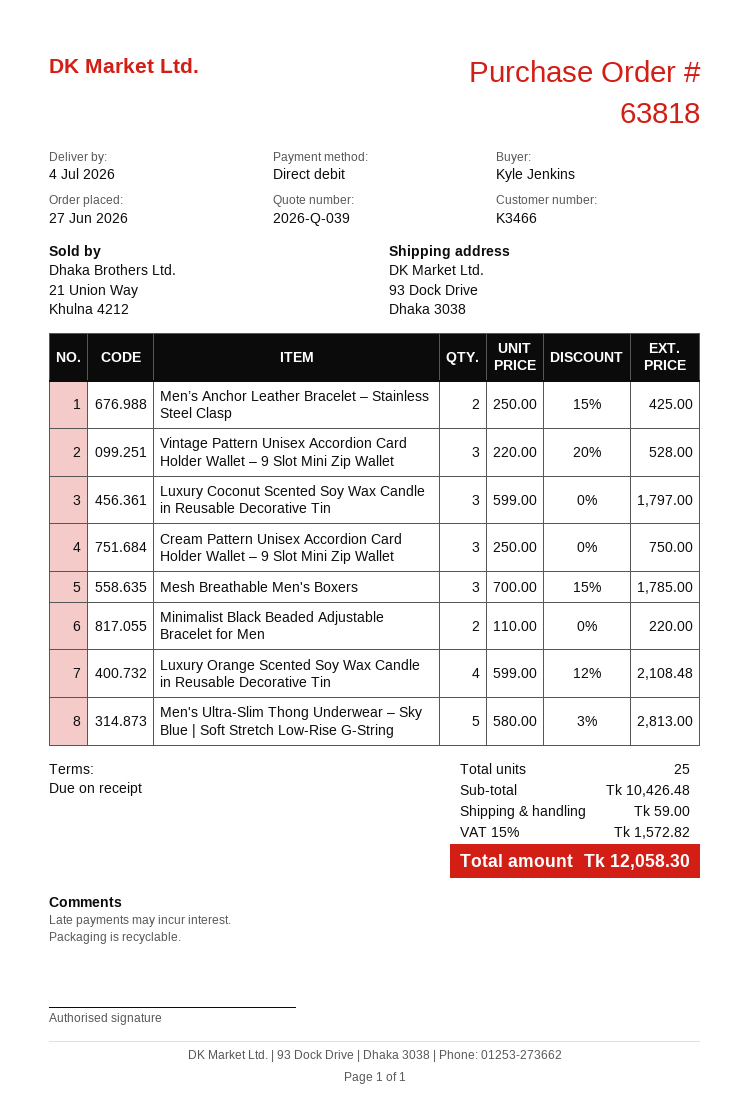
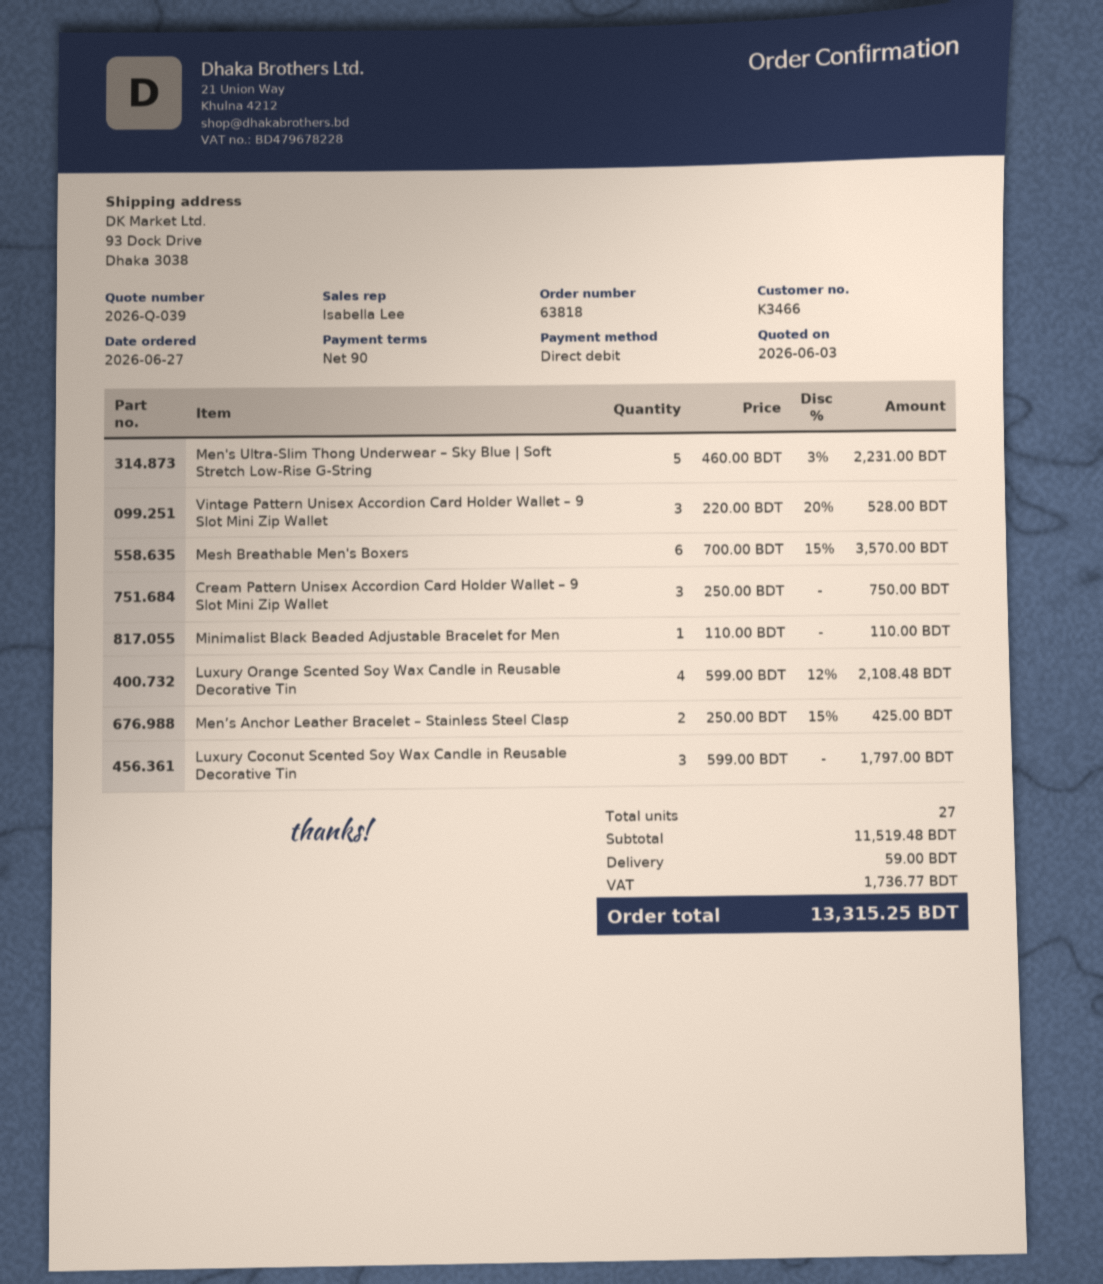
payment terms: on receipt -> 90 days
Mesh Breathable Men's Boxers: 3 x 700.00 - 15% = 1785.00 -> 6 x 700.00 - 15% = 3570.00
Minimalist Black Beaded Adjustable Bracelet for Men: 2 x 110.00 = 220.00 -> 1 x 110.00 = 110.00
Men's Ultra-Slim Thong Underwear – Sky Blue | Soft Stretch Low-Rise G-String: 5 x 580.00 - 3% = 2813.00 -> 5 x 460.00 - 3% = 2231.00
total quantity: 25 -> 27
subtotal: 10426.48 -> 11519.48
tax: 1572.82 -> 1736.77
total: 12058.30 -> 13315.25

